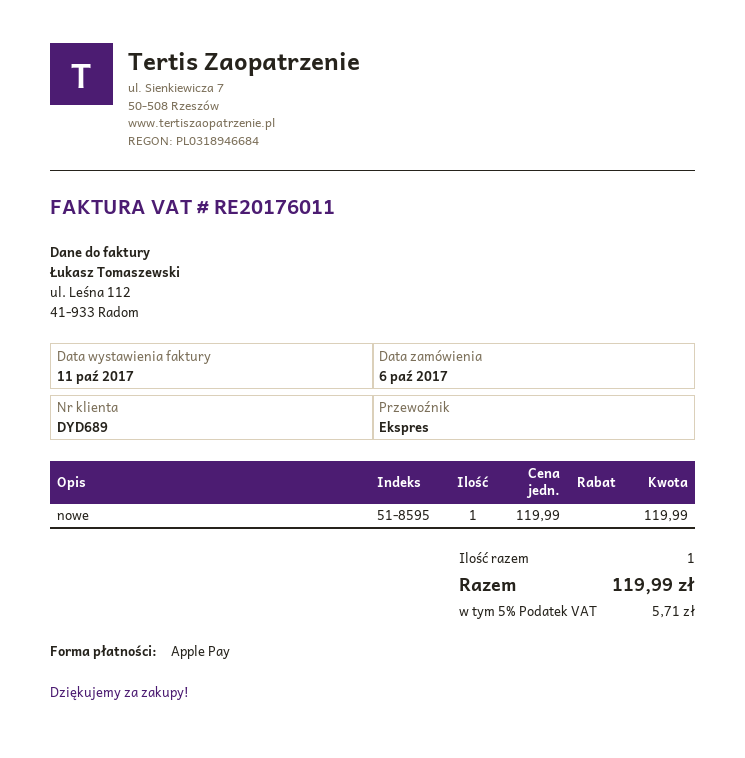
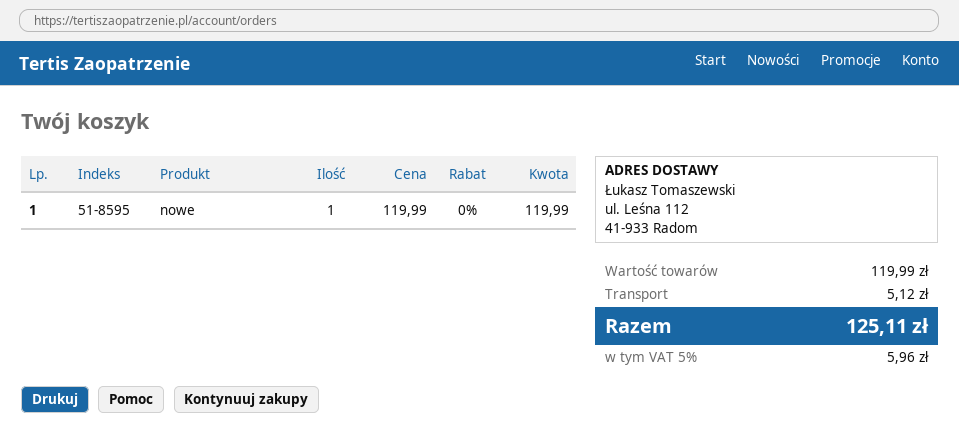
shipping: none -> 5.12
tax: 5% = 5.71 -> 5% = 5.96
total: 119.99 -> 125.11

